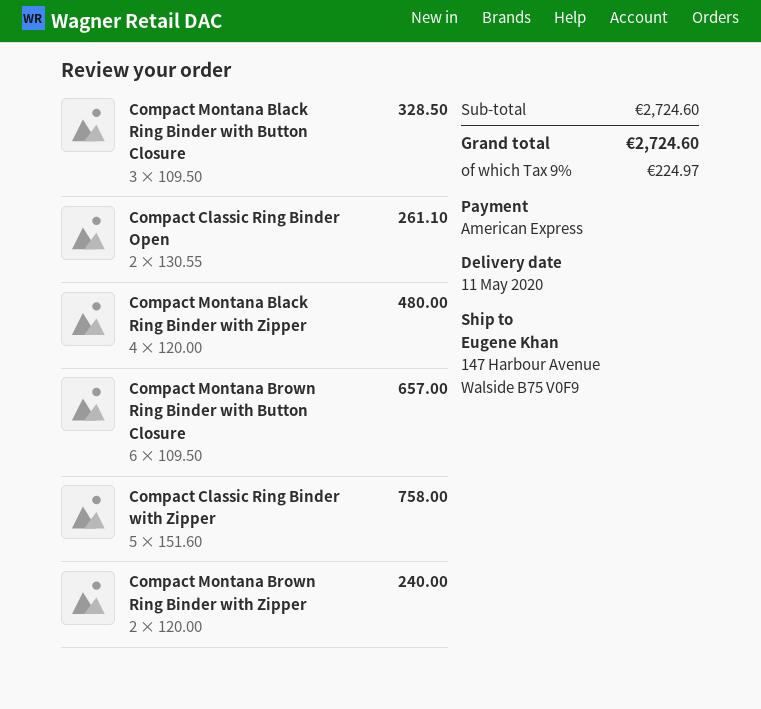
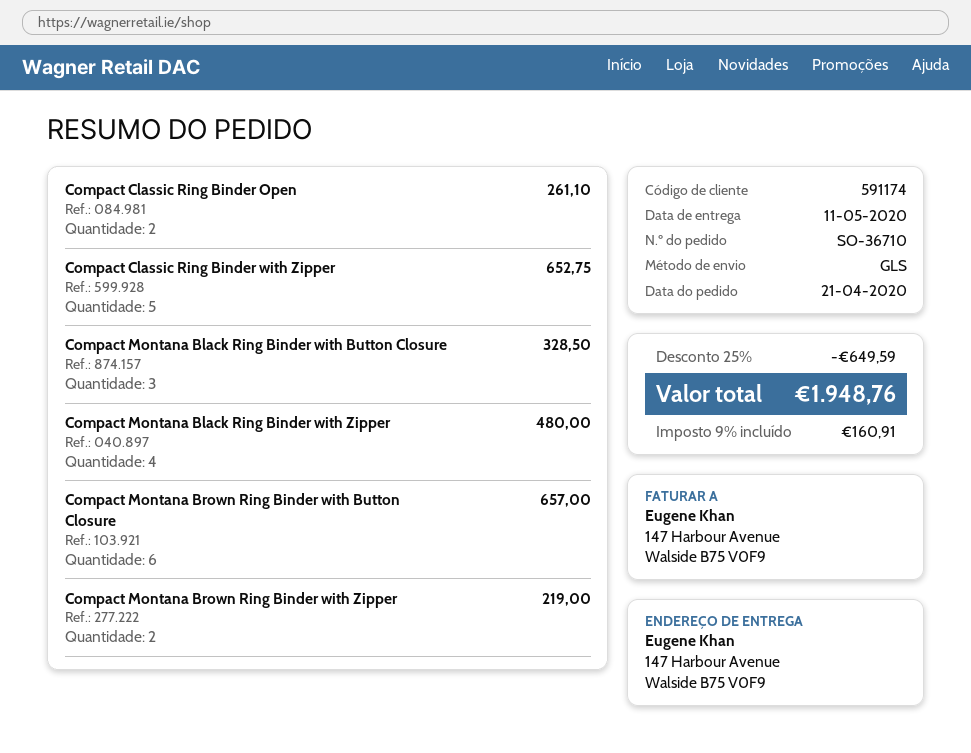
Compact Classic Ring Binder with Zipper: 5 for 758.00 -> 5 for 652.75
Compact Montana Brown Ring Binder with Zipper: 2 for 240.00 -> 2 for 219.00
discount: none -> 25% = 649.59
tax: 9% = 224.97 -> 9% = 160.91
total: 2724.60 -> 1948.76

